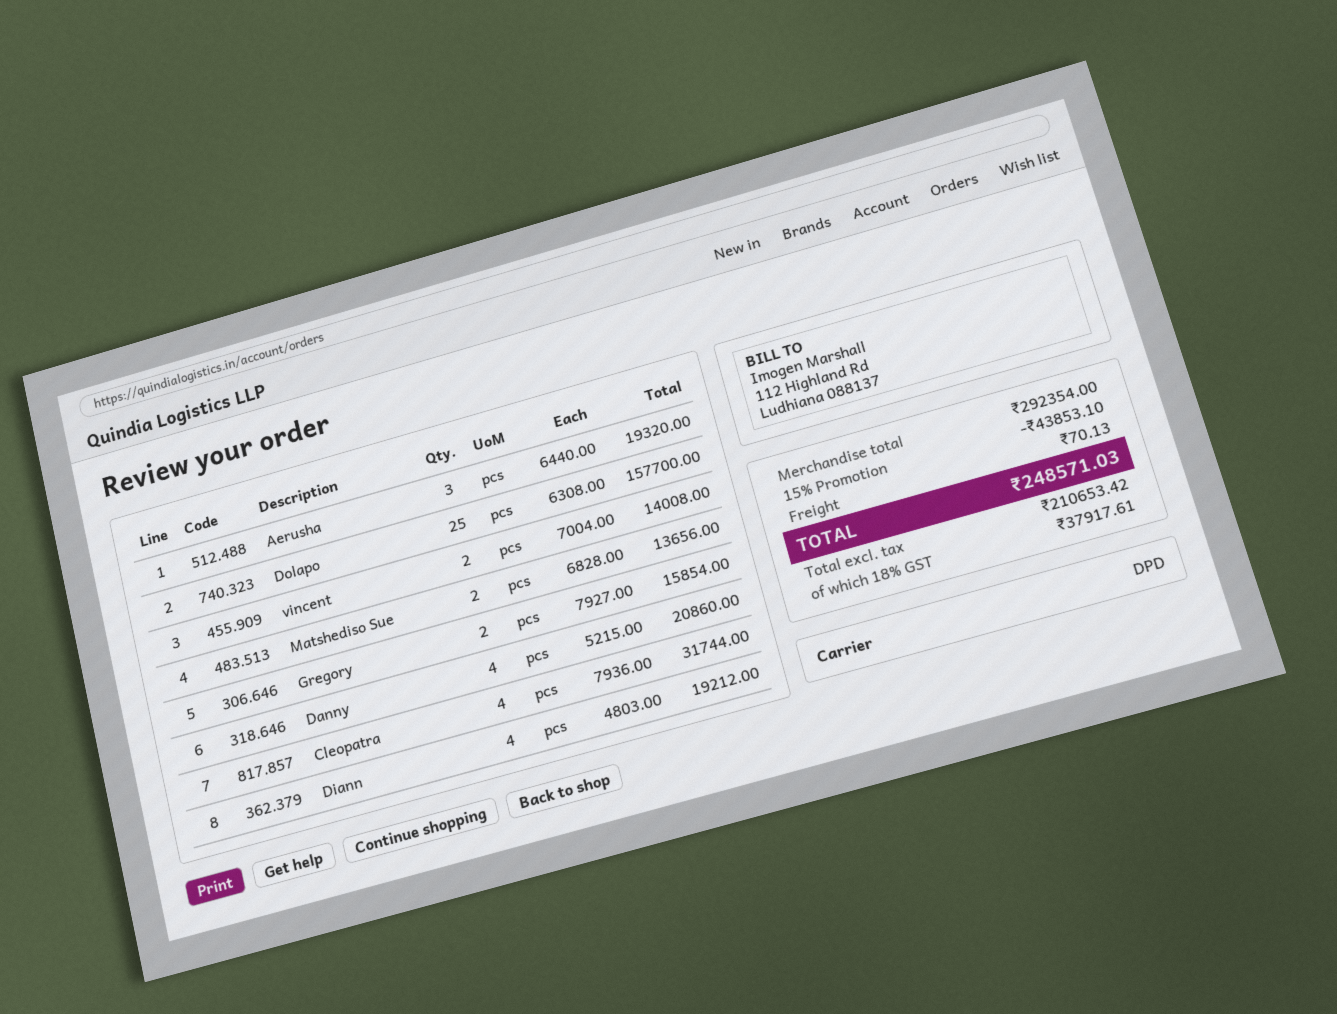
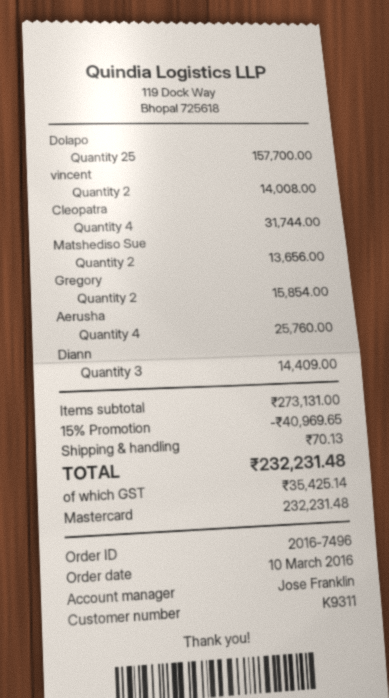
Aerusha: 3 for 19320.00 -> 4 for 25760.00
Danny: 4 for 20860.00 -> none
Diann: 4 for 19212.00 -> 3 for 14409.00
subtotal: 292354.00 -> 273131.00
discount: 15% = 43853.10 -> 15% = 40969.65
tax: 37917.61 -> 35425.14
total: 248571.03 -> 232231.48

